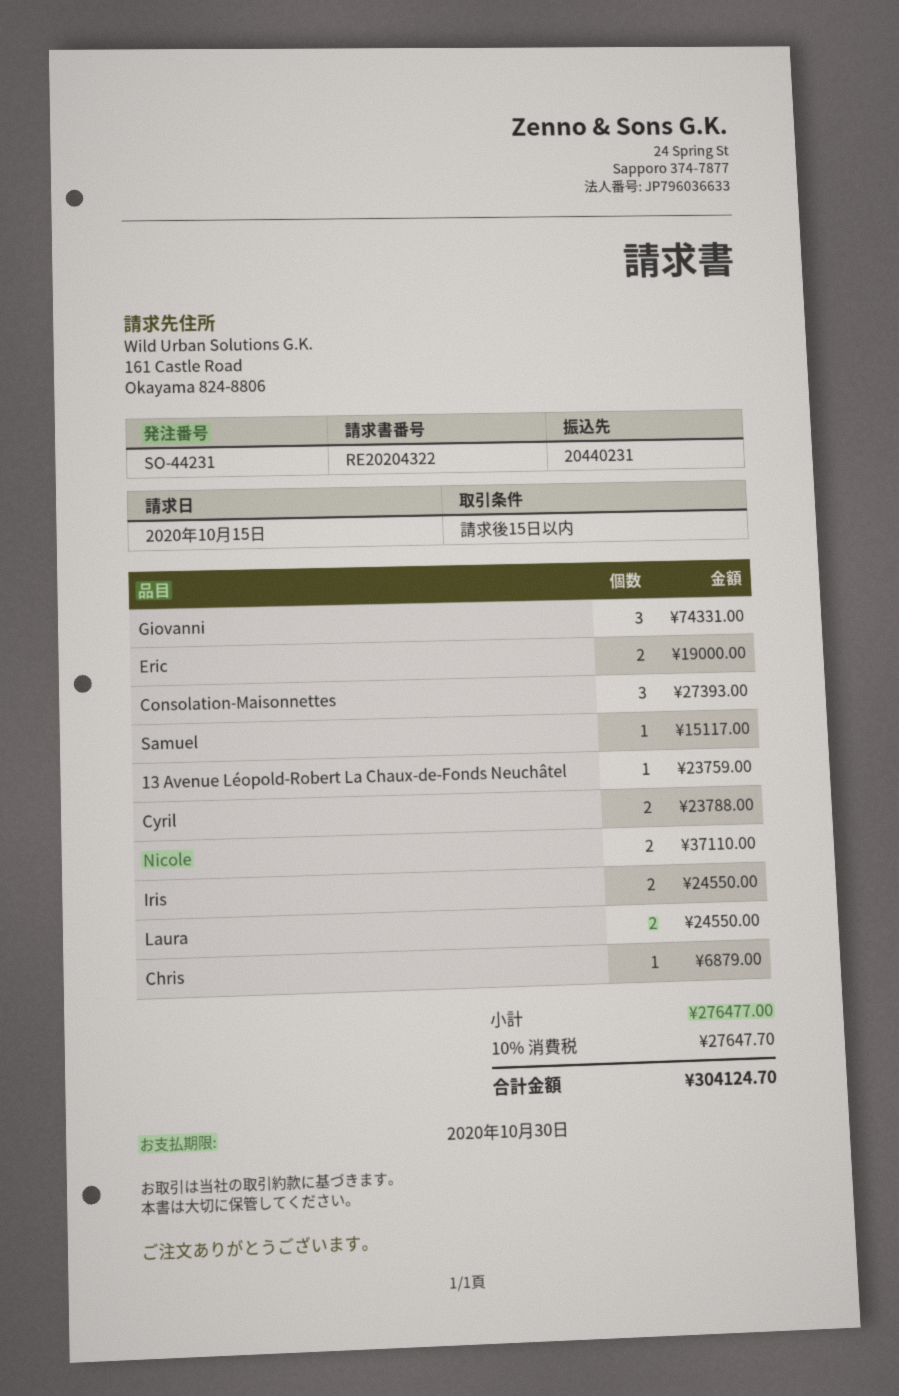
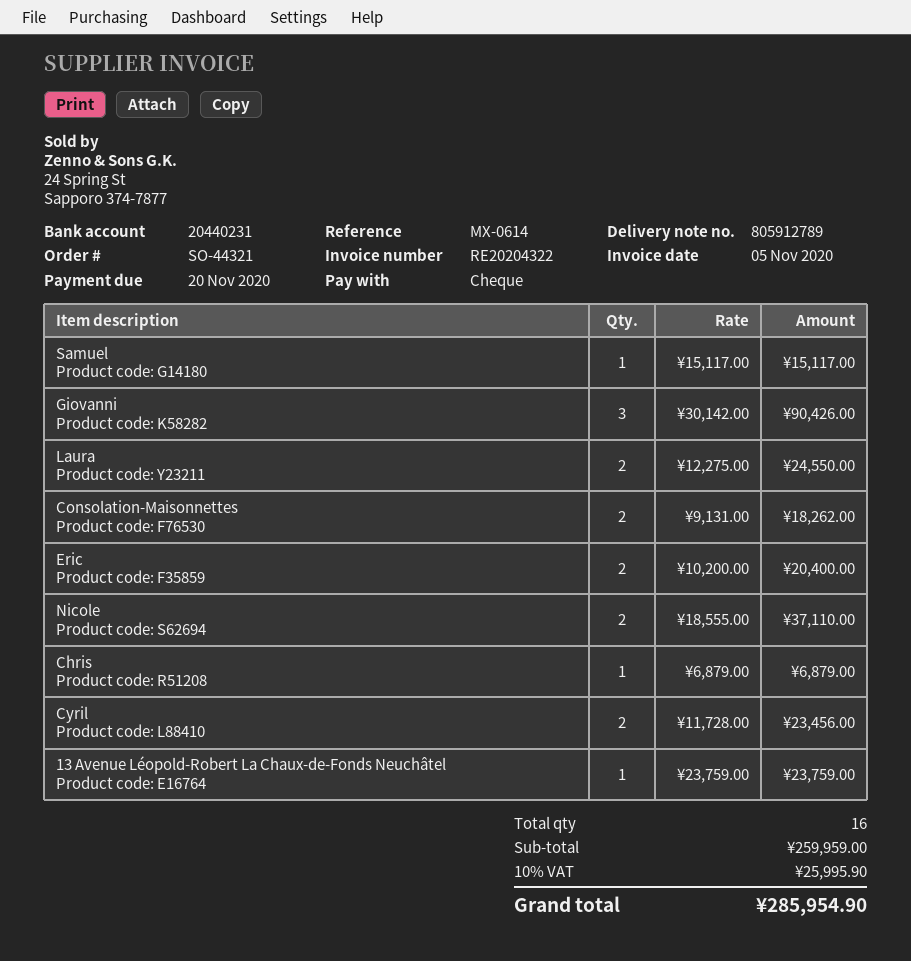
order number: SO-44231 -> SO-44321
invoice date: 2020-10-15 -> 2020-11-05
due date: 2020-10-30 -> 2020-11-20
Giovanni: 3 for 74331.00 -> 3 for 90426.00
Eric: 2 for 19000.00 -> 2 for 20400.00
Consolation-Maisonnettes: 3 for 27393.00 -> 2 for 18262.00
Cyril: 2 for 23788.00 -> 2 for 23456.00
Iris: 2 for 24550.00 -> none
subtotal: 276477.00 -> 259959.00
tax: 10% = 27647.70 -> 10% = 25995.90
total: 304124.70 -> 285954.90

